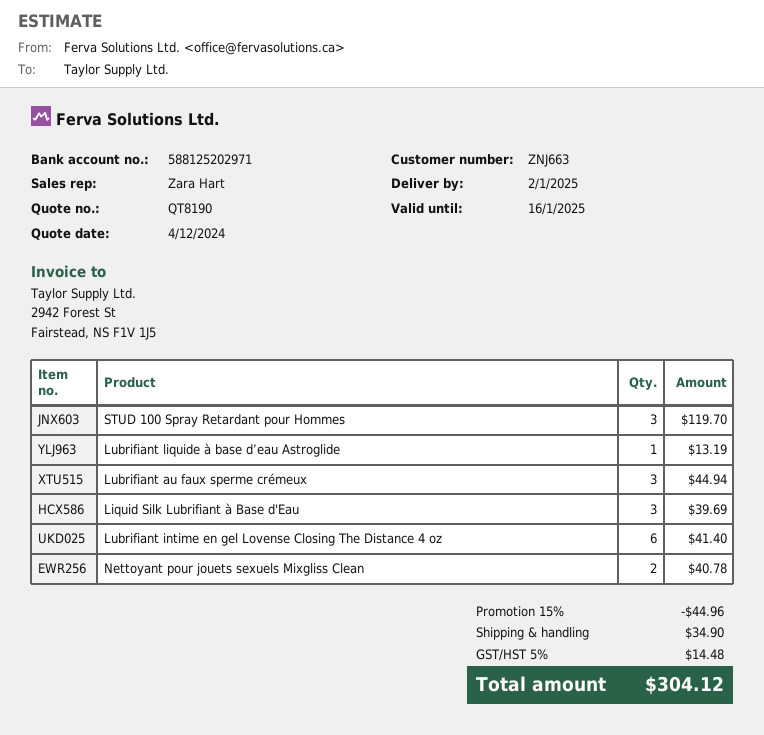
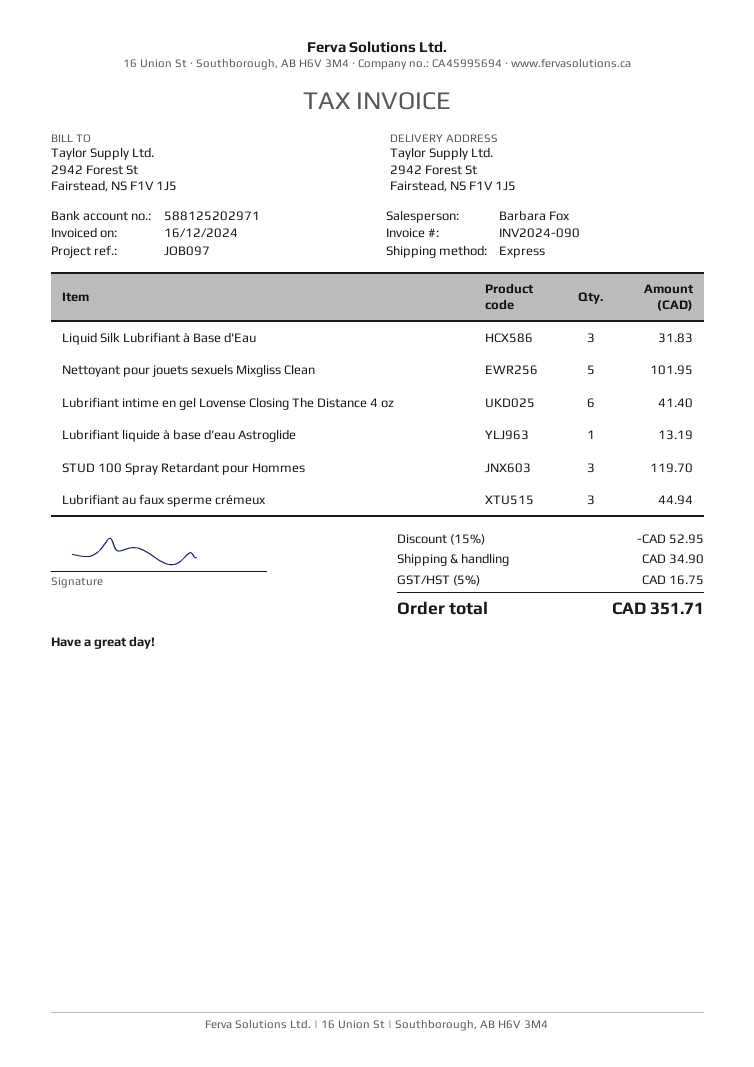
sales rep: Zara Hart -> Barbara Fox
Liquid Silk Lubrifiant à Base d'Eau: 3 for 39.69 -> 3 for 31.83
Nettoyant pour jouets sexuels Mixgliss Clean: 2 for 40.78 -> 5 for 101.95
discount: 15% = 44.96 -> 15% = 52.95
tax: 5% = 14.48 -> 5% = 16.75
total: 304.12 -> 351.71

